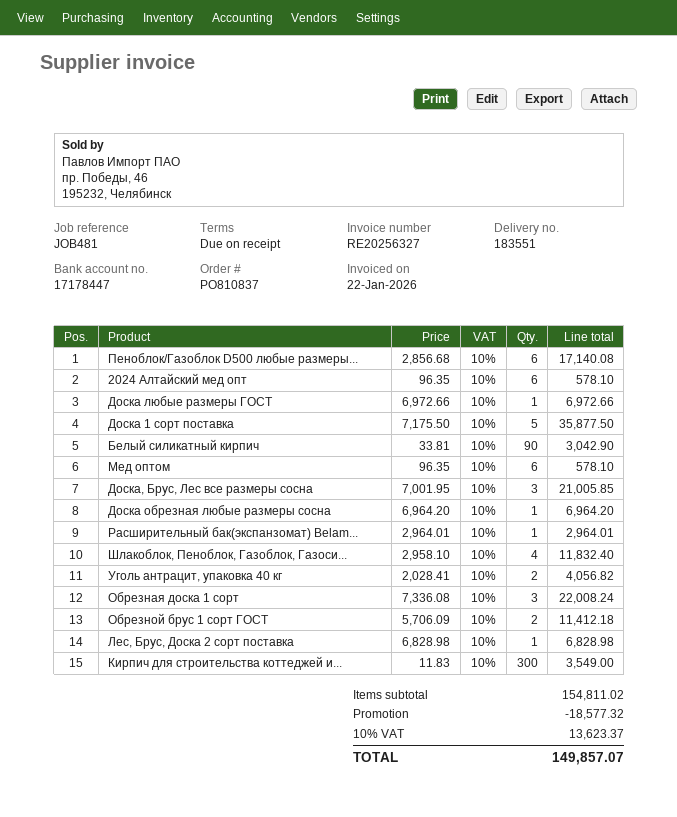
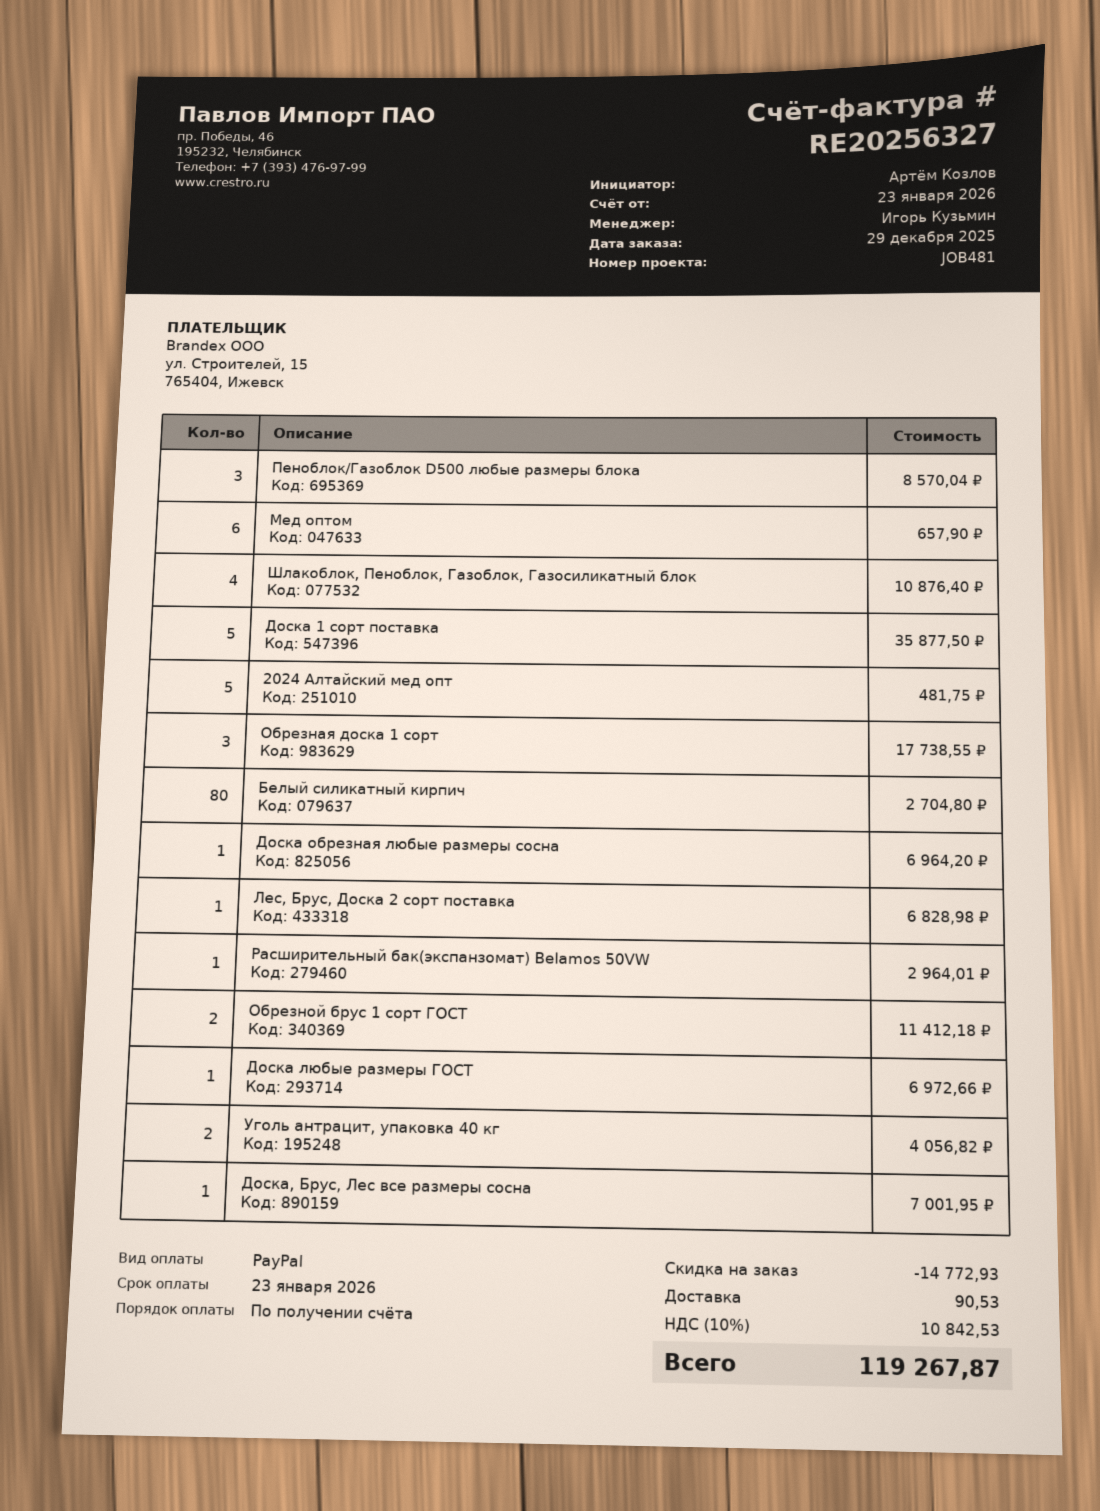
invoice date: 2026-01-22 -> 2026-01-23
Пеноблок/Газоблок D500 любые размеры...: 6 for 17140.08 -> 3 for 8570.04
2024 Алтайский мед опт: 6 for 578.10 -> 5 for 481.75
Белый силикатный кирпич: 90 for 3042.90 -> 80 for 2704.80
Мед оптом: 6 for 578.10 -> 6 for 657.90
Доска, Брус, Лес все размеры сосна: 3 for 21005.85 -> 1 for 7001.95
Шлакоблок, Пеноблок, Газоблок, Газоси...: 4 for 11832.40 -> 4 for 10876.40
Обрезная доска 1 сорт: 3 for 22008.24 -> 3 for 17738.55
Кирпич для строительства коттеджей и...: 300 for 3549.00 -> none
discount: 18577.32 -> 14772.93
shipping: none -> 90.53
tax: 10% = 13623.37 -> 10% = 10842.53
total: 149857.07 -> 119267.87

